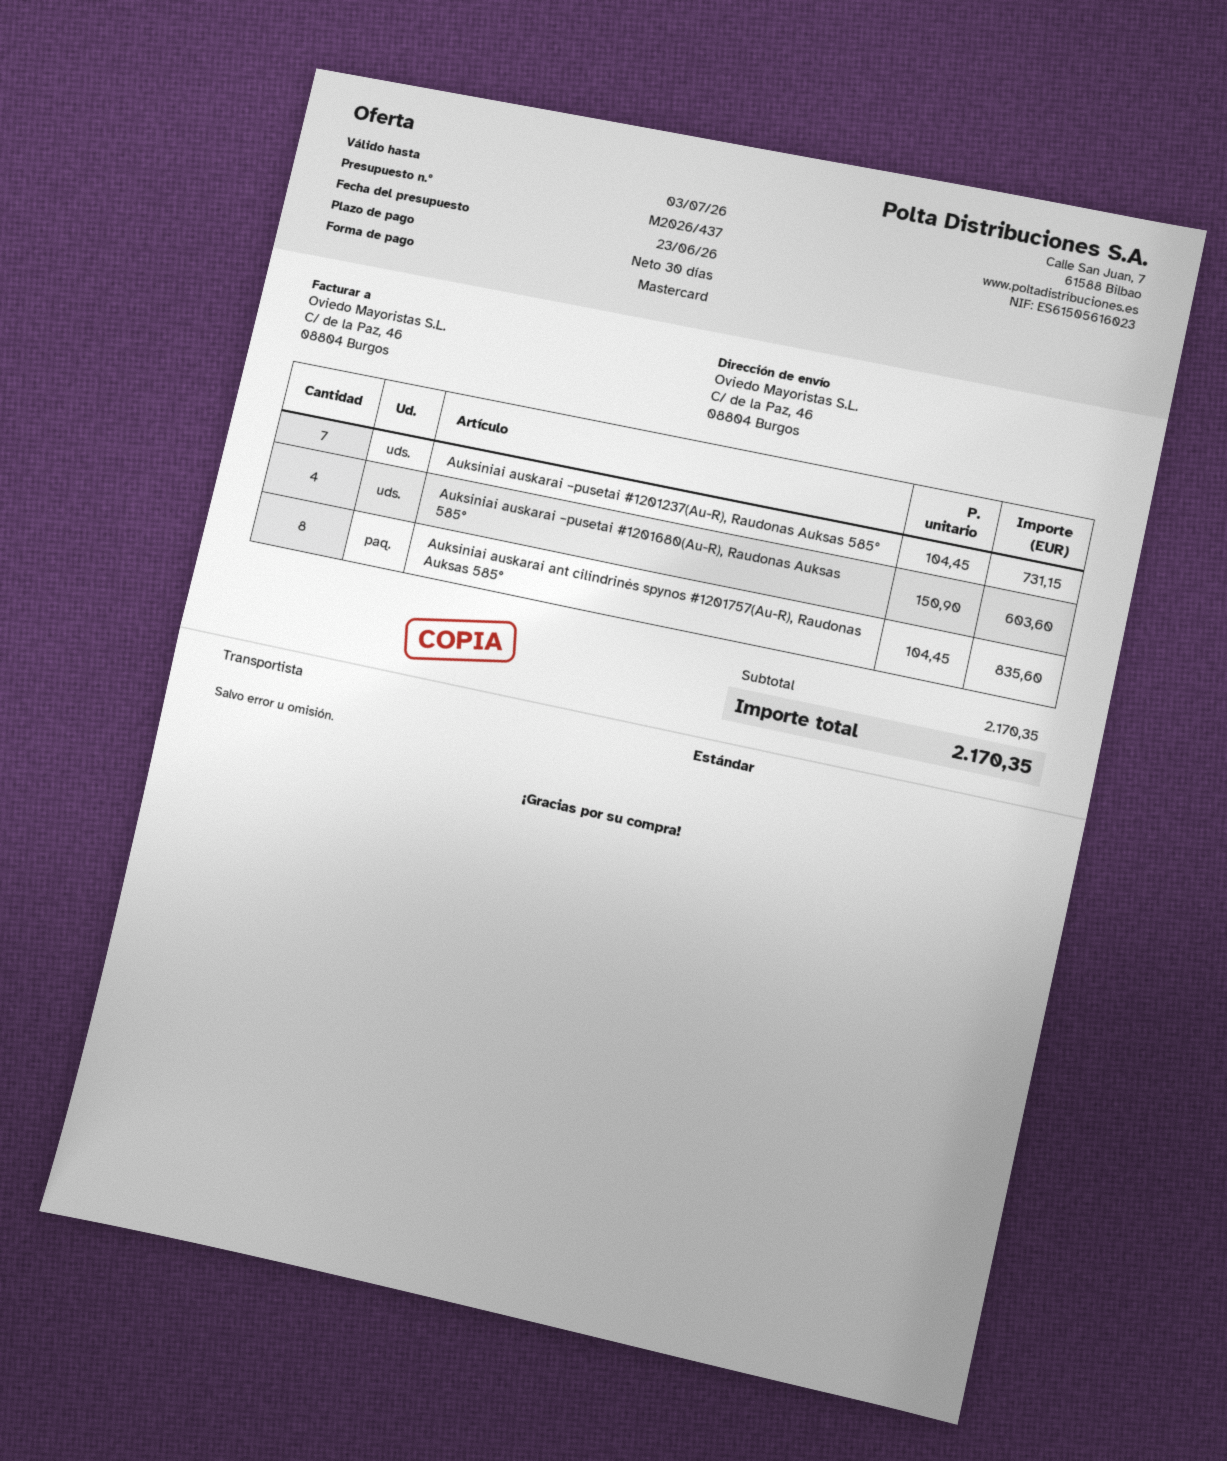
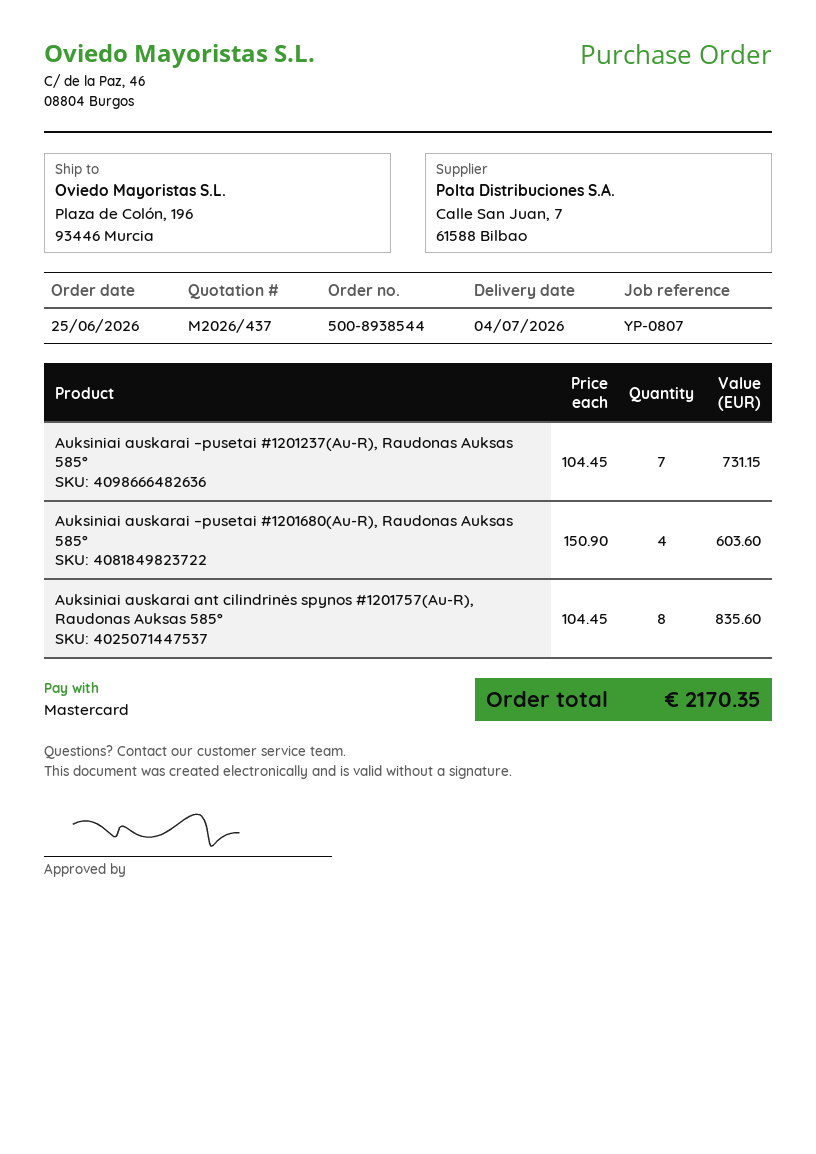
ship to: C/ de la Paz, 46, 08804 Burgos -> Plaza de Colón, 196, 93446 Murcia

